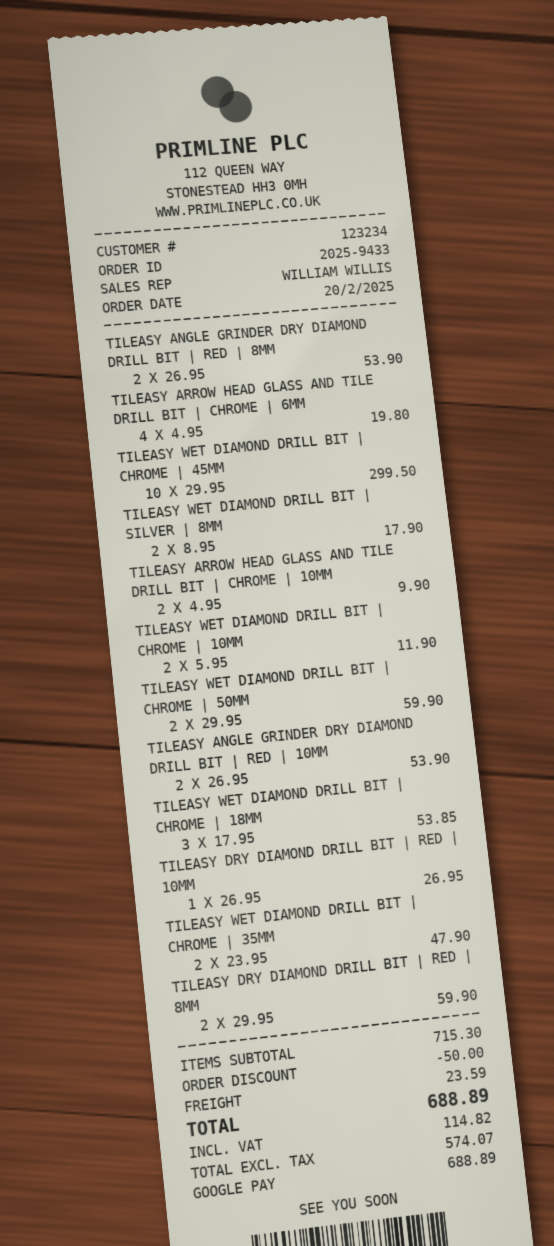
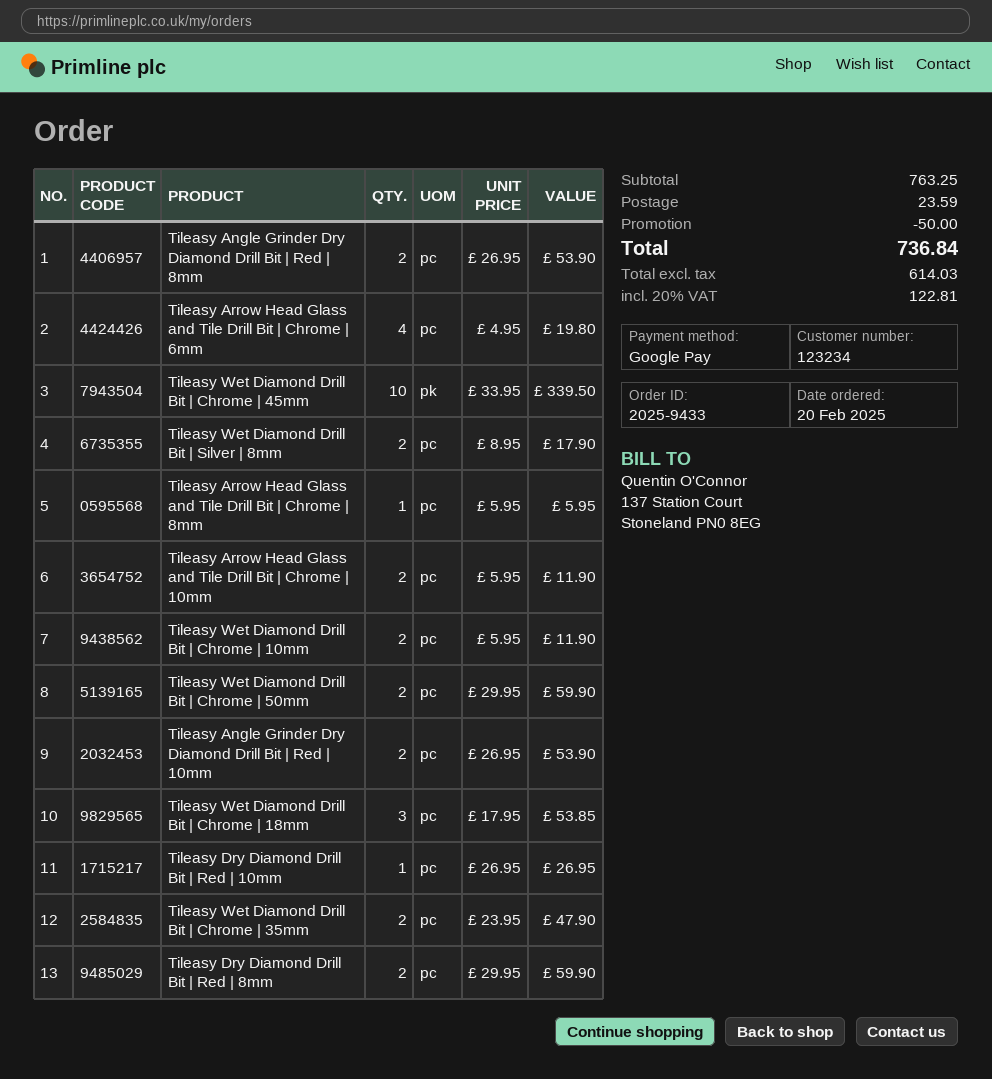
TILEASY WET DIAMOND DRILL BIT | CHROME | 45MM: 10 x 29.95 = 299.50 -> 10 x 33.95 = 339.50
TILEASY ARROW HEAD GLASS AND TILE DRILL BIT | CHROME | 10MM: 2 x 4.95 = 9.90 -> 2 x 5.95 = 11.90
Tileasy Arrow Head Glass and Tile Drill Bit | Chrome | 8mm: none -> 1 x 5.95 = 5.95
subtotal: 715.30 -> 763.25
net: 574.07 -> 614.03
tax: 114.82 -> 122.81
total: 688.89 -> 736.84

